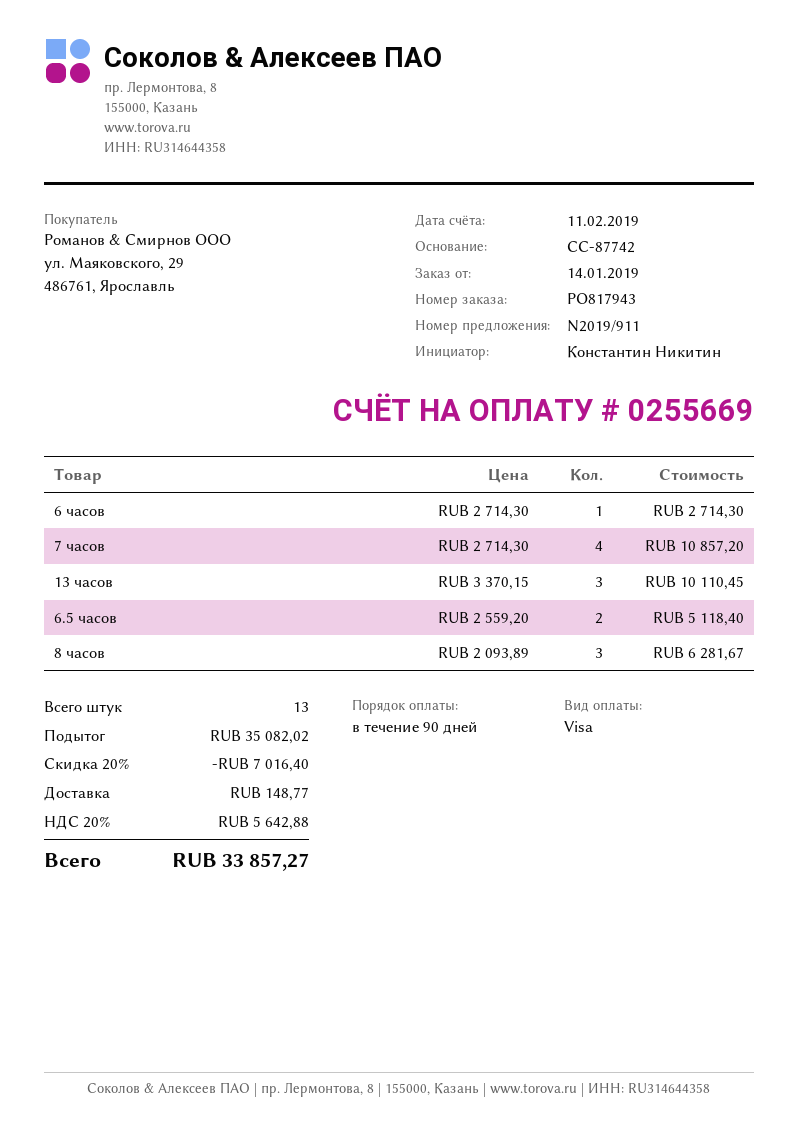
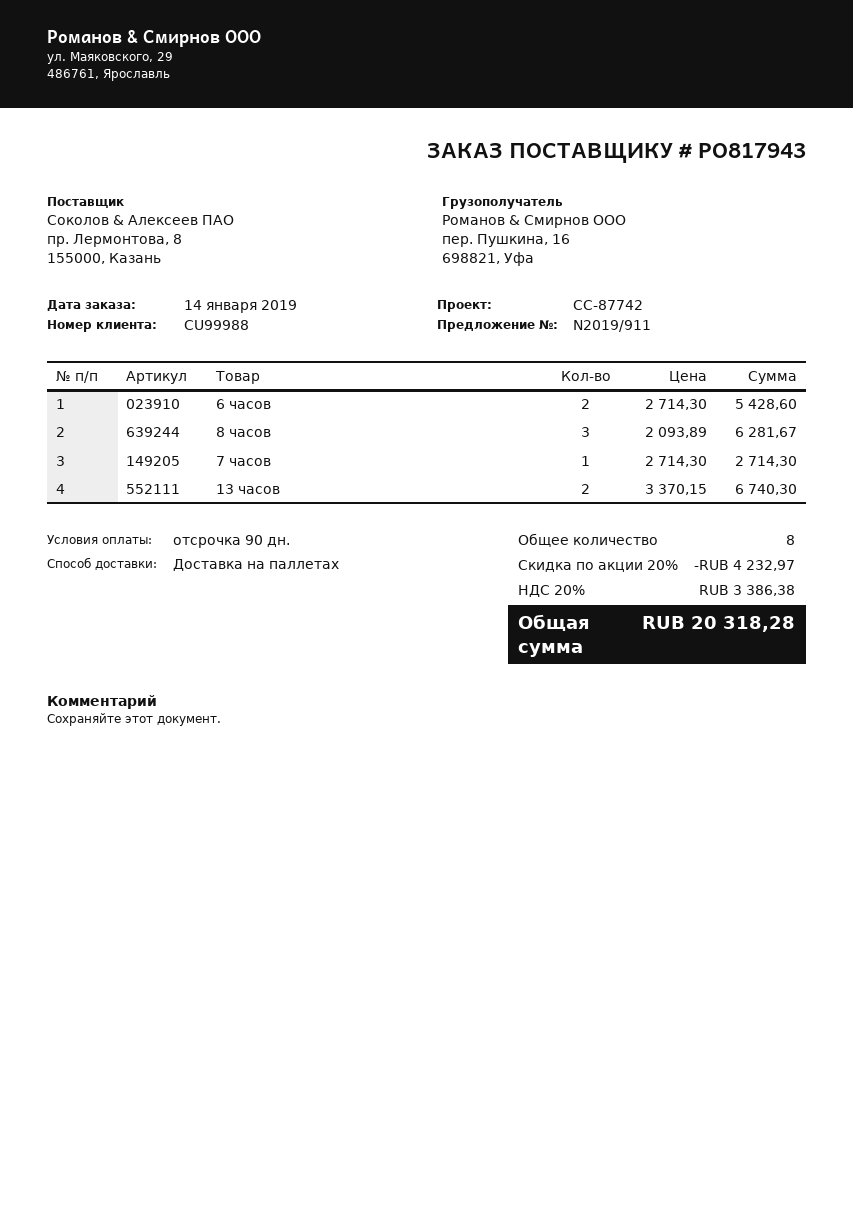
6 часов: 1 x 2714.30 = 2714.30 -> 2 x 2714.30 = 5428.60
7 часов: 4 x 2714.30 = 10857.20 -> 1 x 2714.30 = 2714.30
13 часов: 3 x 3370.15 = 10110.45 -> 2 x 3370.15 = 6740.30
6.5 часов: 2 x 2559.20 = 5118.40 -> none
total quantity: 13 -> 8
discount: 20% = 7016.40 -> 20% = 4232.97
shipping: 148.77 -> none
tax: 20% = 5642.88 -> 20% = 3386.38
total: 33857.27 -> 20318.28

